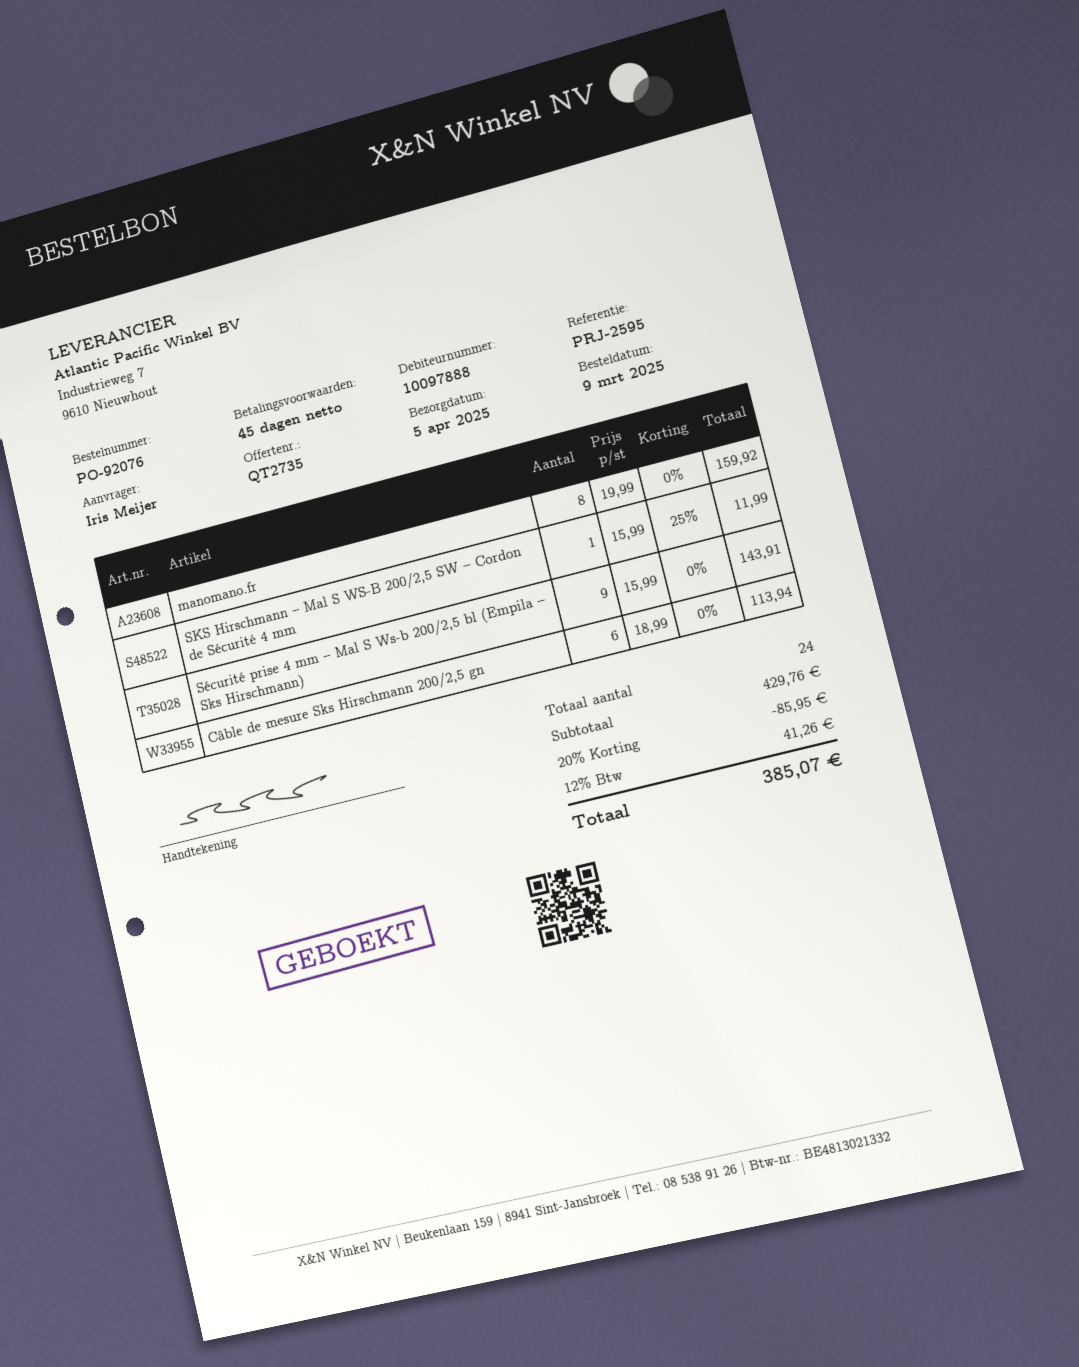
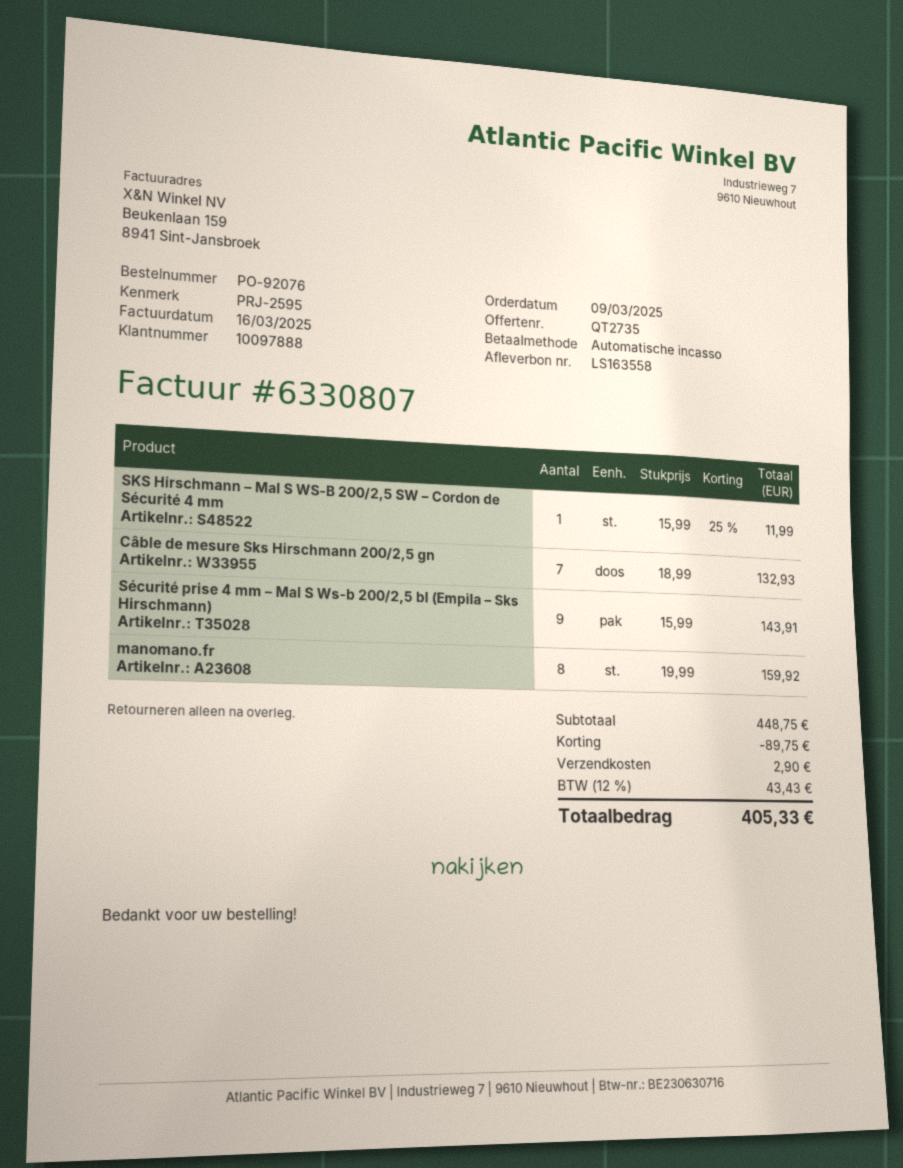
Câble de mesure Sks Hirschmann 200/2,5 gn: 6 x 18.99 = 113.94 -> 7 x 18.99 = 132.93
subtotal: 429.76 -> 448.75
discount: 85.95 -> 89.75
shipping: none -> 2.90
tax: 12% = 41.26 -> 12% = 43.43
total: 385.07 -> 405.33

